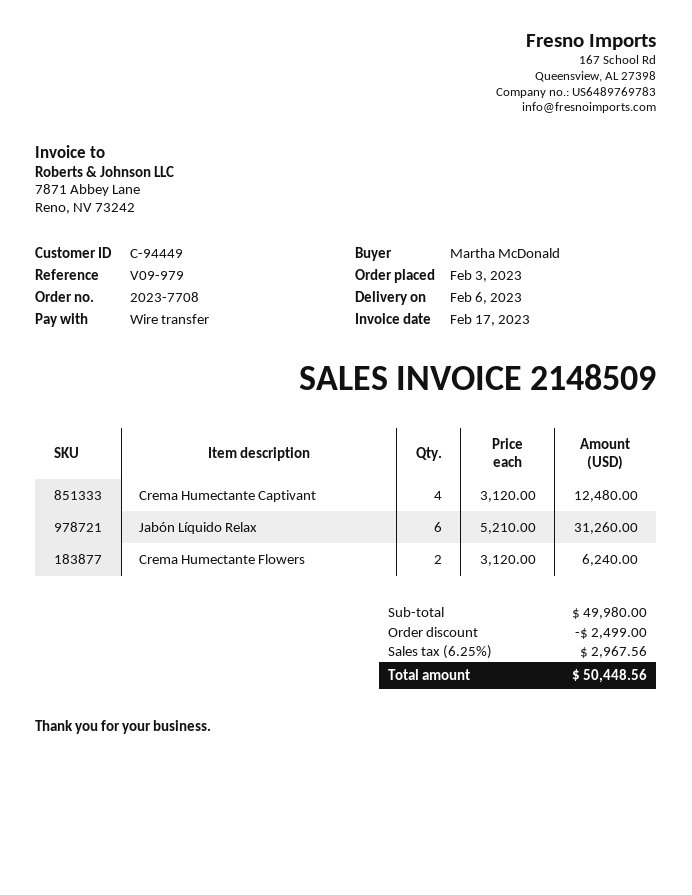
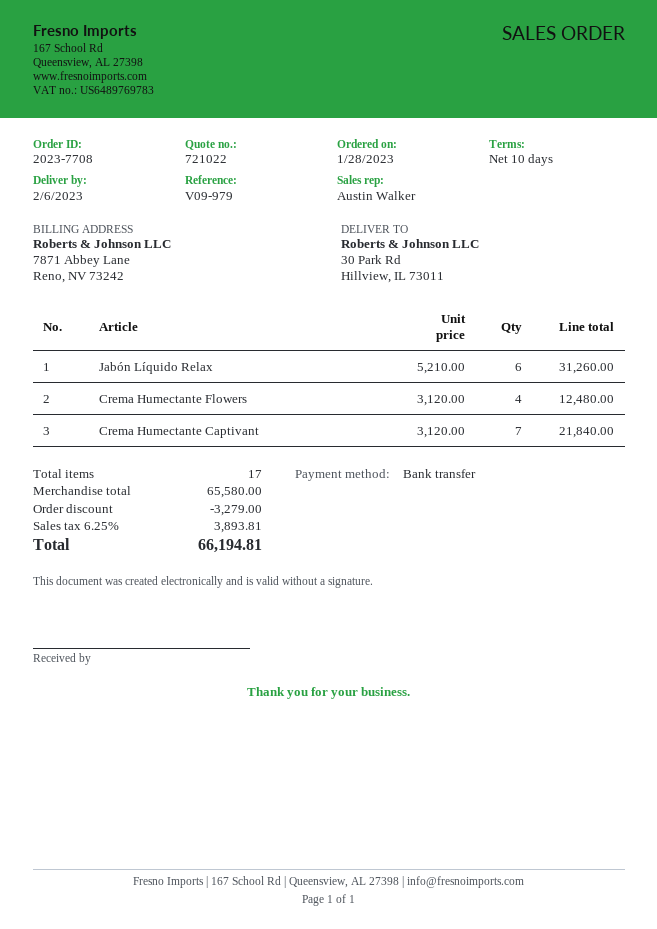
order date: 2023-02-03 -> 2023-01-28
Crema Humectante Captivant: 4 x 3120.00 = 12480.00 -> 7 x 3120.00 = 21840.00
Crema Humectante Flowers: 2 x 3120.00 = 6240.00 -> 4 x 3120.00 = 12480.00
subtotal: 49980.00 -> 65580.00
discount: 2499.00 -> 3279.00
tax: 6.25% = 2967.56 -> 6.25% = 3893.81
total: 50448.56 -> 66194.81

